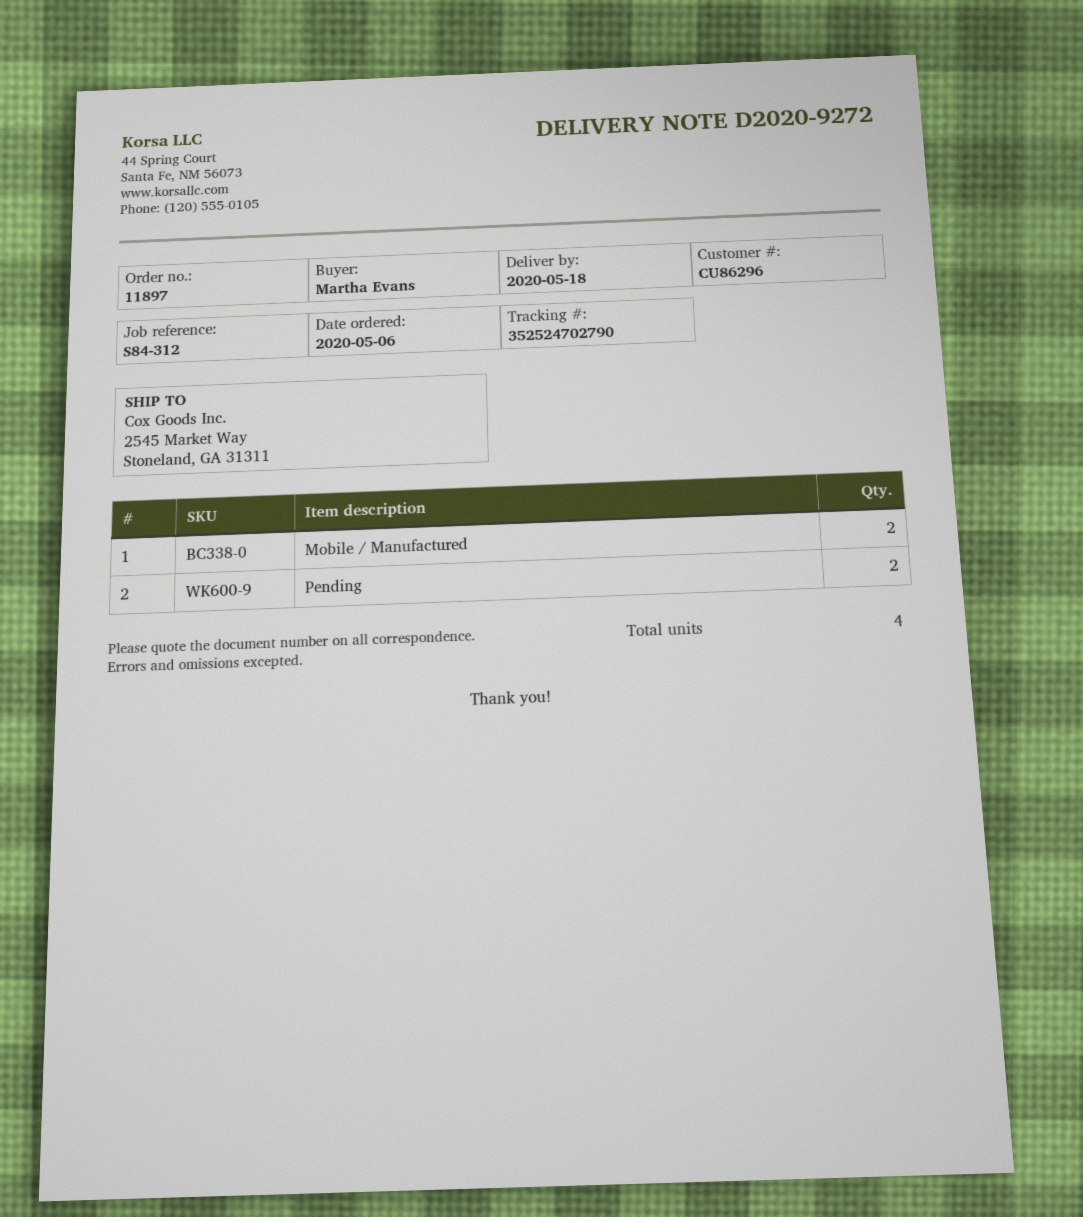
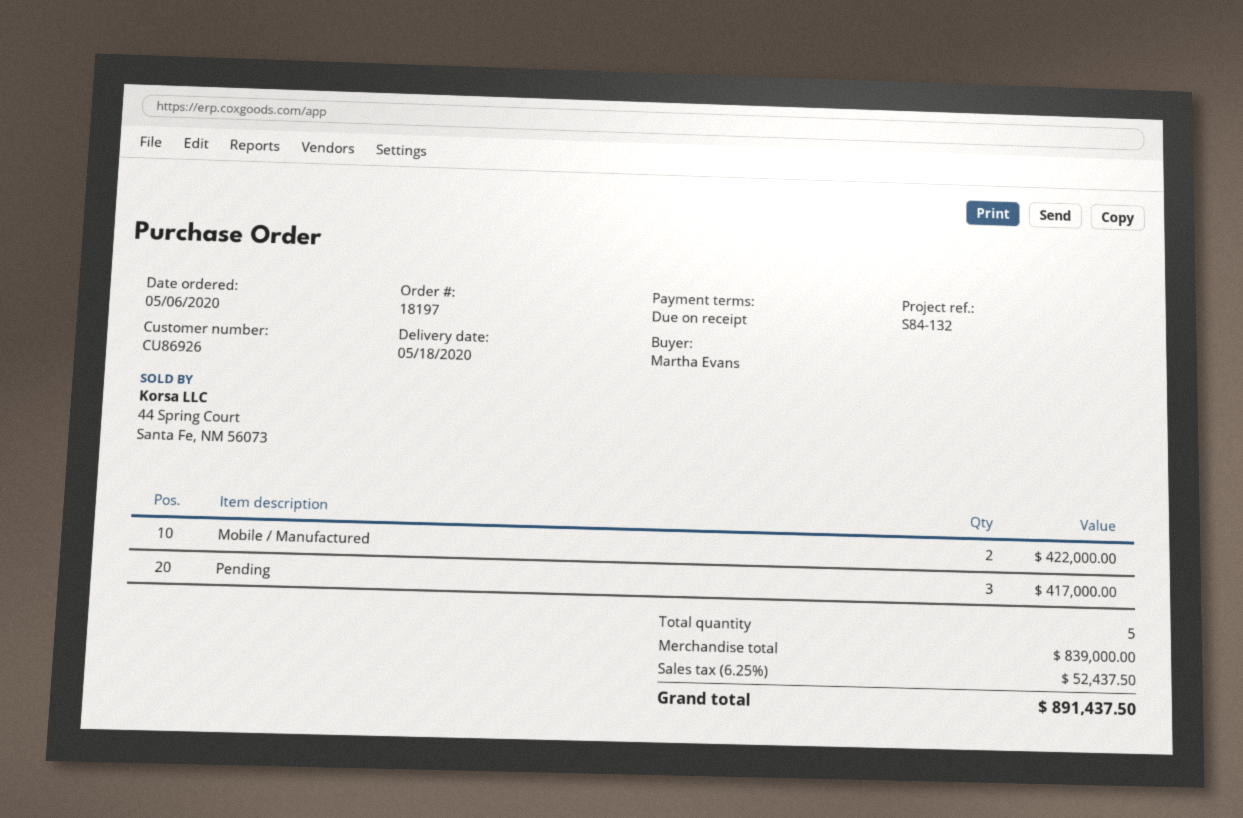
order number: 11897 -> 18197
customer number: CU86296 -> CU86926
reference: S84-312 -> S84-132
Pending: 2 -> 3
total quantity: 4 -> 5

